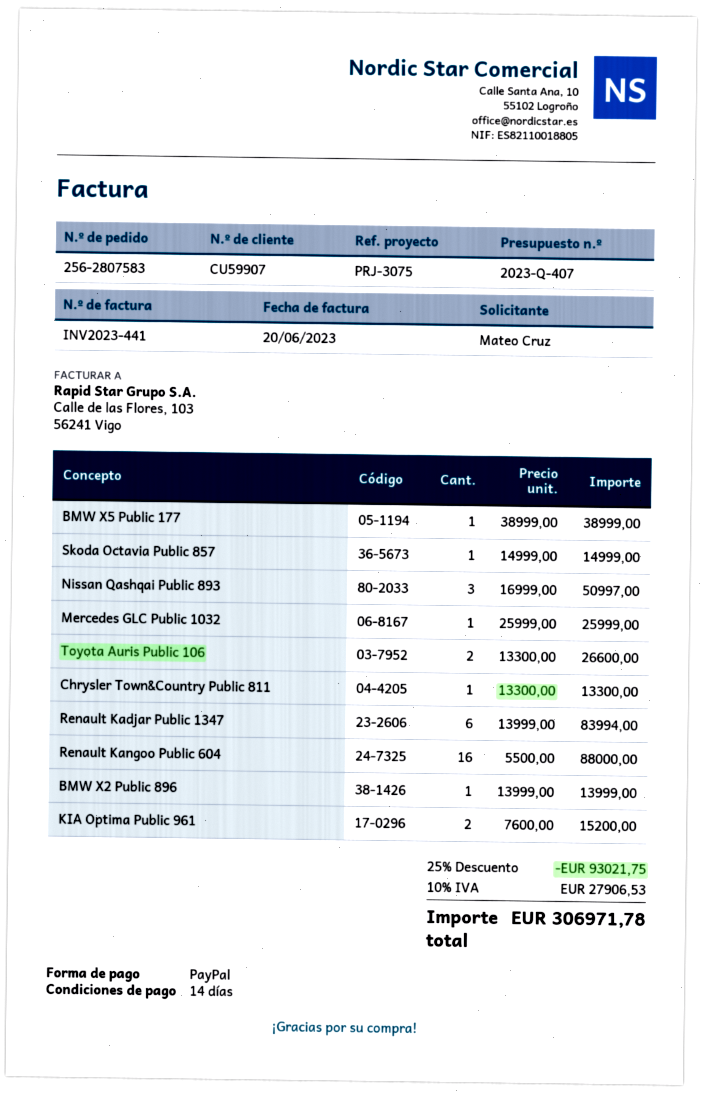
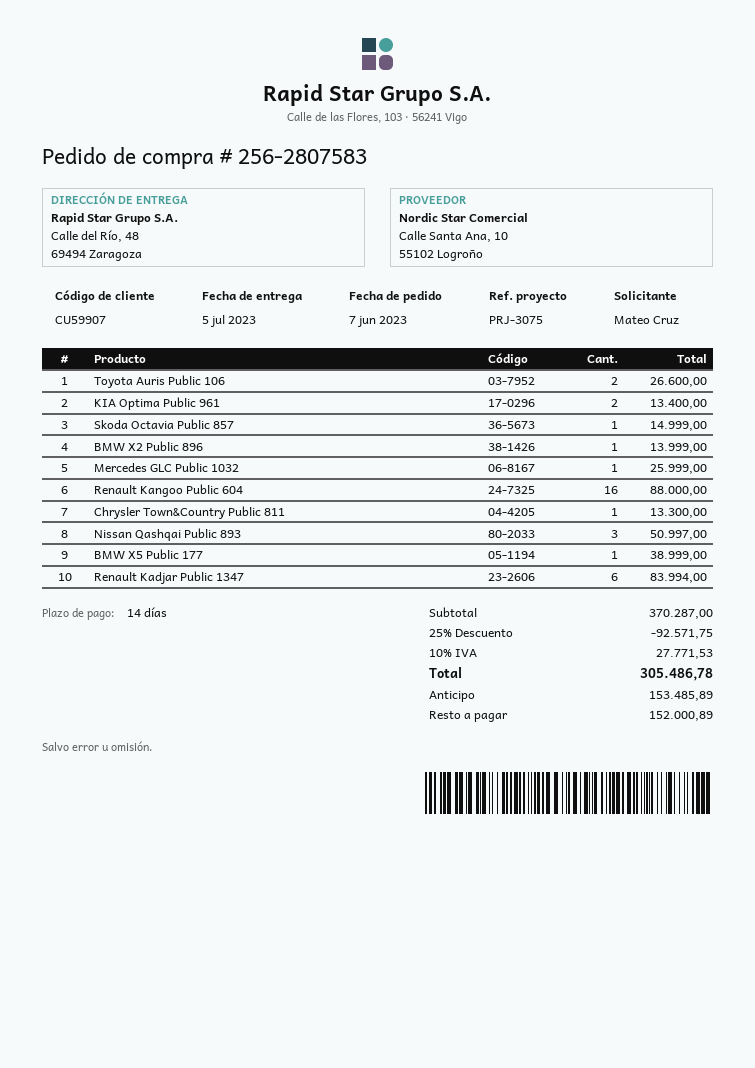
KIA Optima Public 961: 2 for 15200.00 -> 2 for 13400.00
discount: 25% = 93021.75 -> 25% = 92571.75
tax: 10% = 27906.53 -> 10% = 27771.53
total: 306971.78 -> 305486.78

